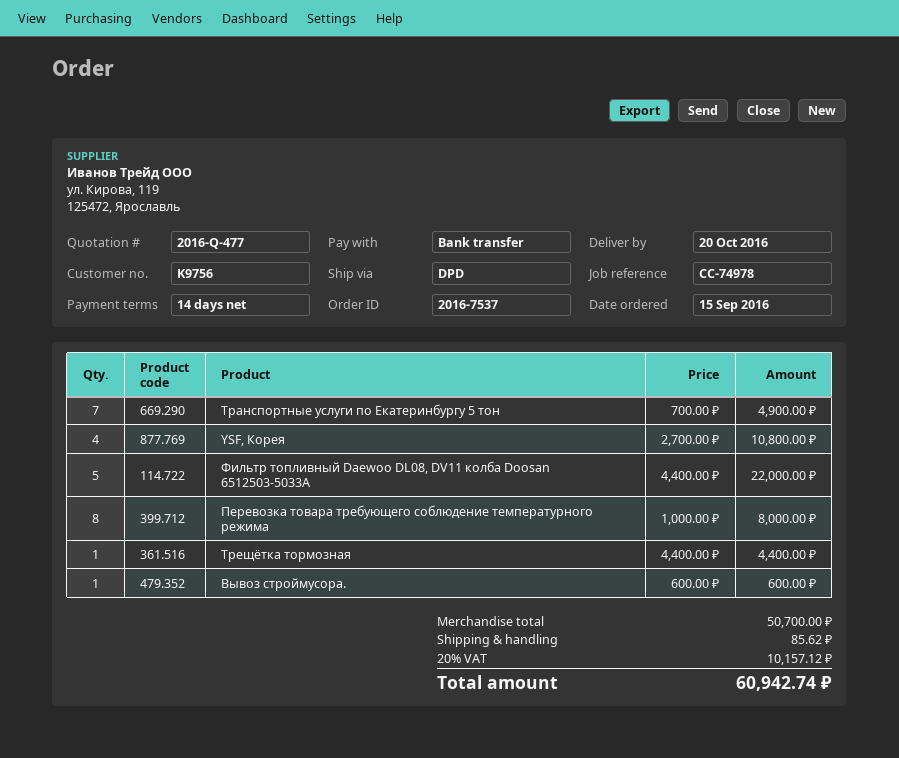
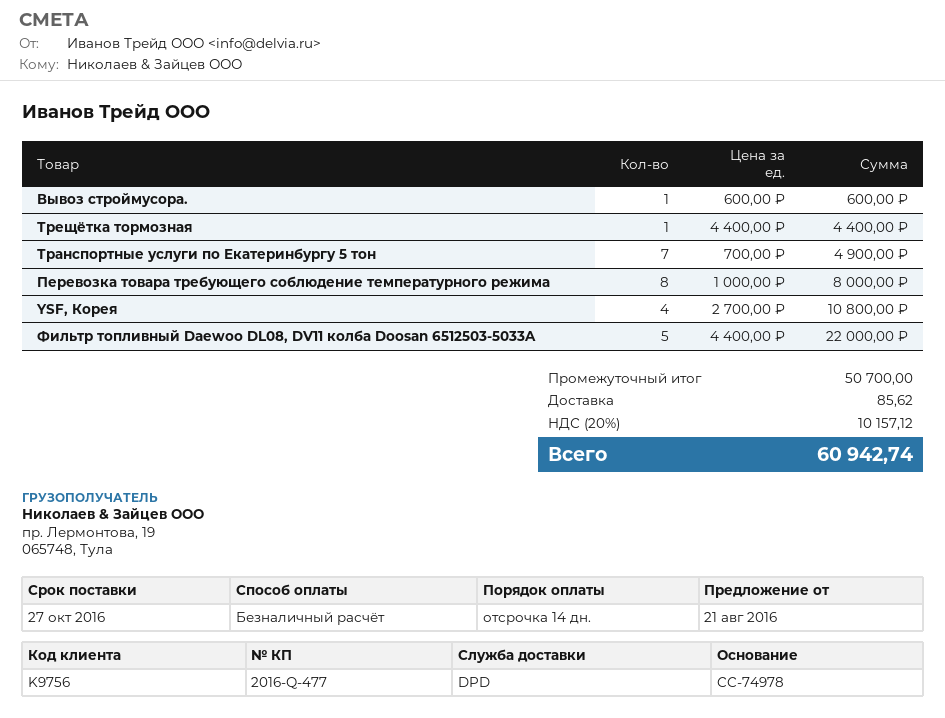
delivery date: 2016-10-20 -> 2016-10-27

